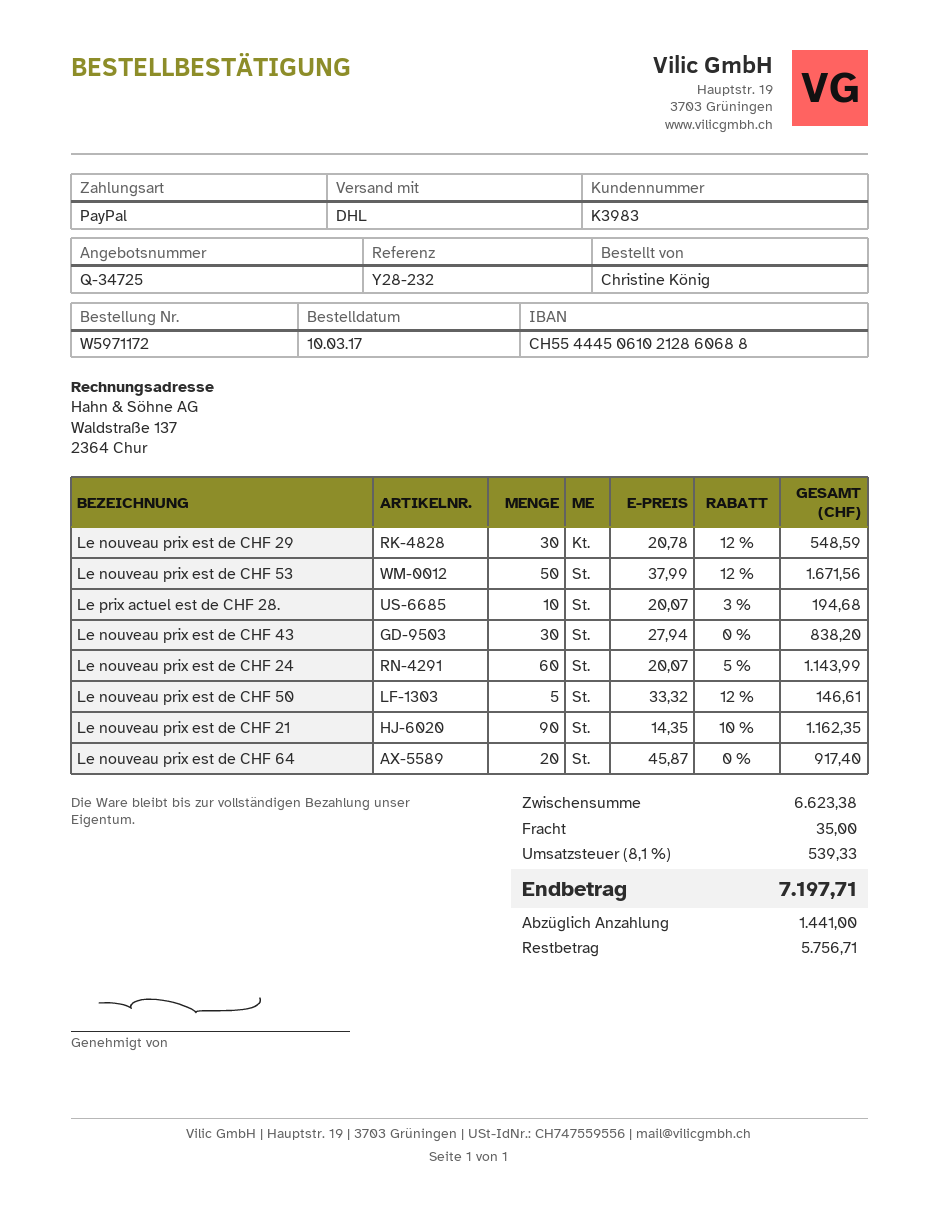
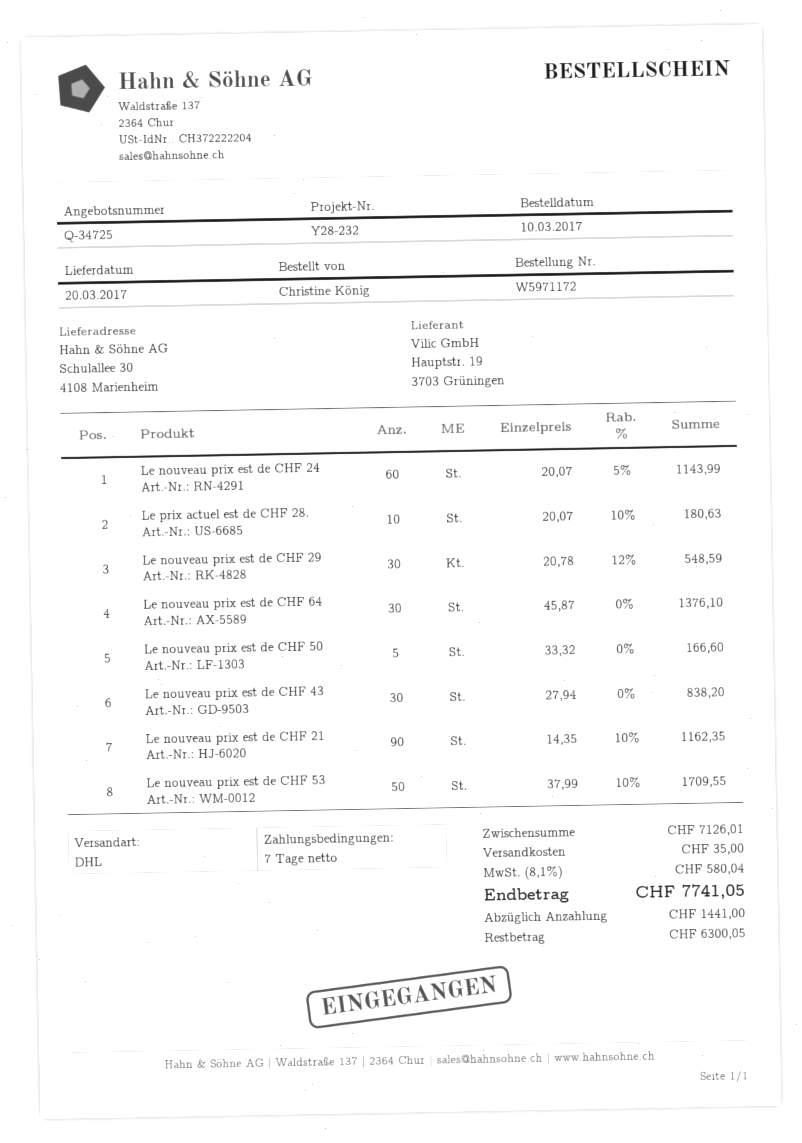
Le nouveau prix est de CHF 53: 50 x 37.99 - 12% = 1671.56 -> 50 x 37.99 - 10% = 1709.55
Le prix actuel est de CHF 28.: 10 x 20.07 - 3% = 194.68 -> 10 x 20.07 - 10% = 180.63
Le nouveau prix est de CHF 50: 5 x 33.32 - 12% = 146.61 -> 5 x 33.32 = 166.60
Le nouveau prix est de CHF 64: 20 x 45.87 = 917.40 -> 30 x 45.87 = 1376.10
subtotal: 6623.38 -> 7126.01
tax: 8.1% = 539.33 -> 8.1% = 580.04
total: 7197.71 -> 7741.05
balance: 5756.71 -> 6300.05

